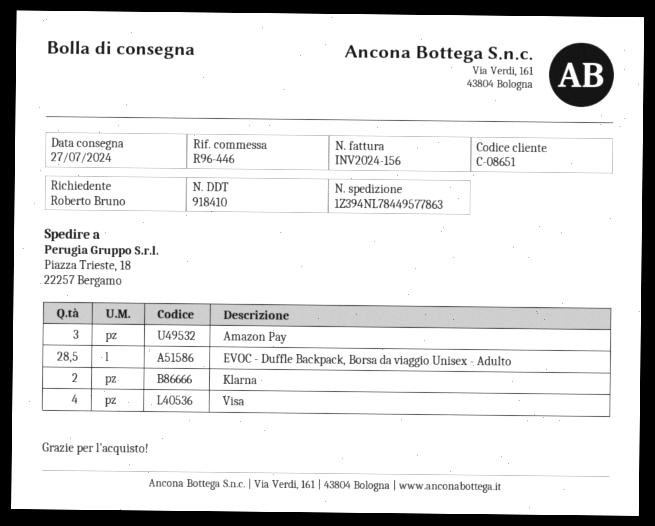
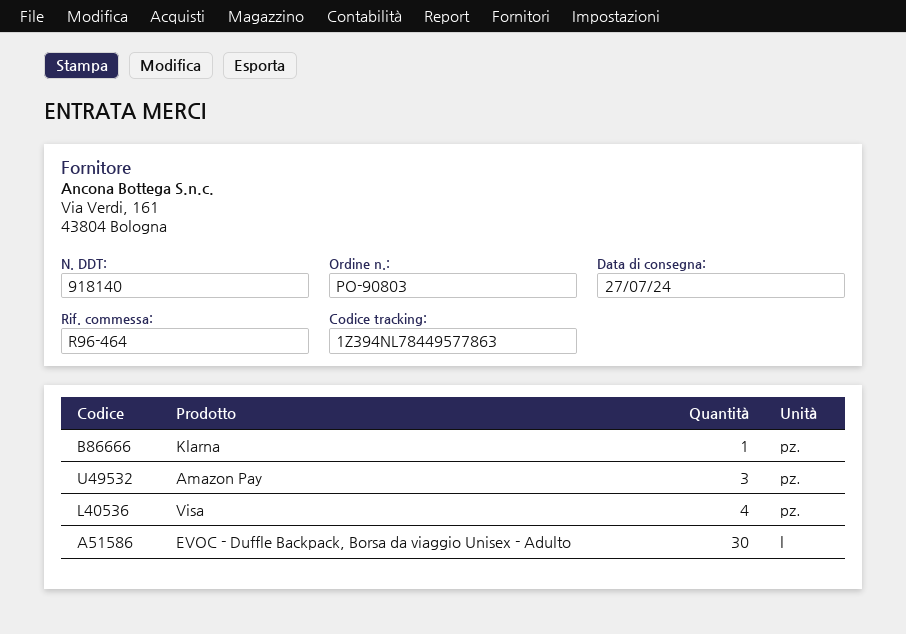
delivery note number: 918410 -> 918140
reference: R96-446 -> R96-464
EVOC - Duffle Backpack, Borsa da viaggio Unisex - Adulto: 28.5 -> 30
Klarna: 2 -> 1

